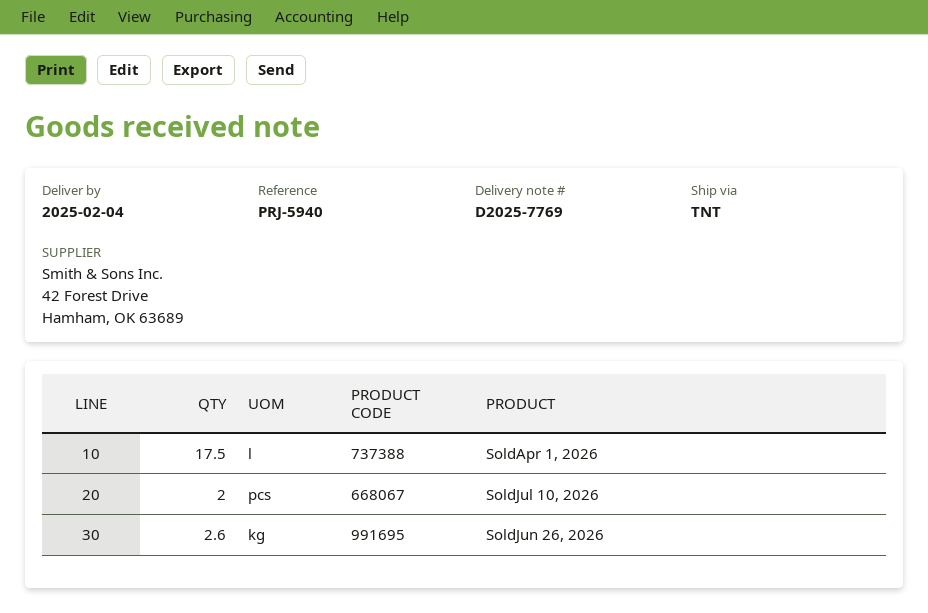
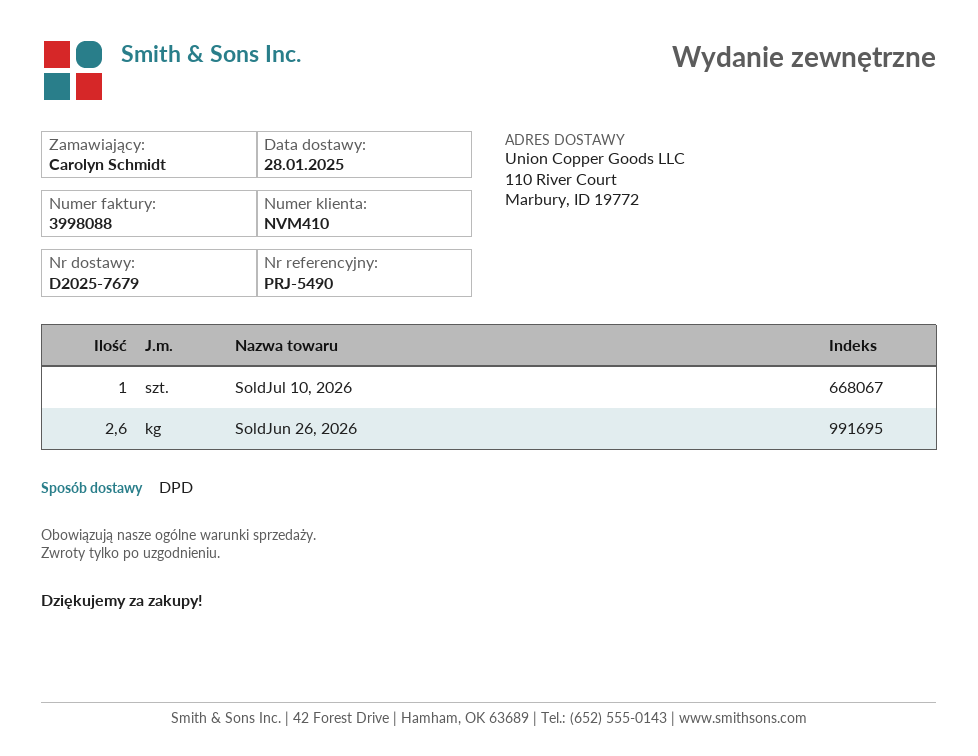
delivery note number: D2025-7769 -> D2025-7679
delivery date: 2025-02-04 -> 2025-01-28
reference: PRJ-5940 -> PRJ-5490
shipping method: TNT -> DPD
SoldApr 1, 2026: 17.5 -> none
SoldJul 10, 2026: 2 -> 1

